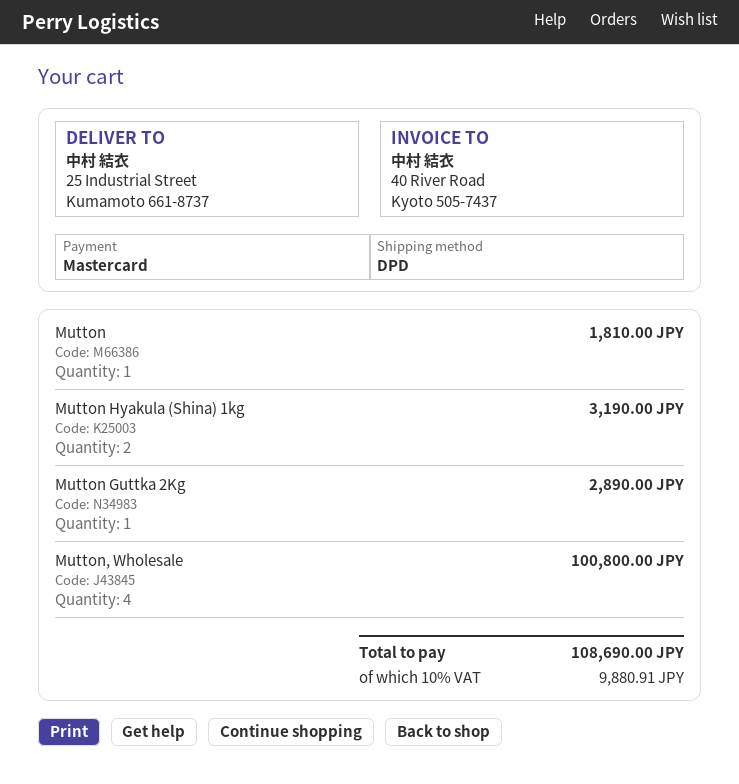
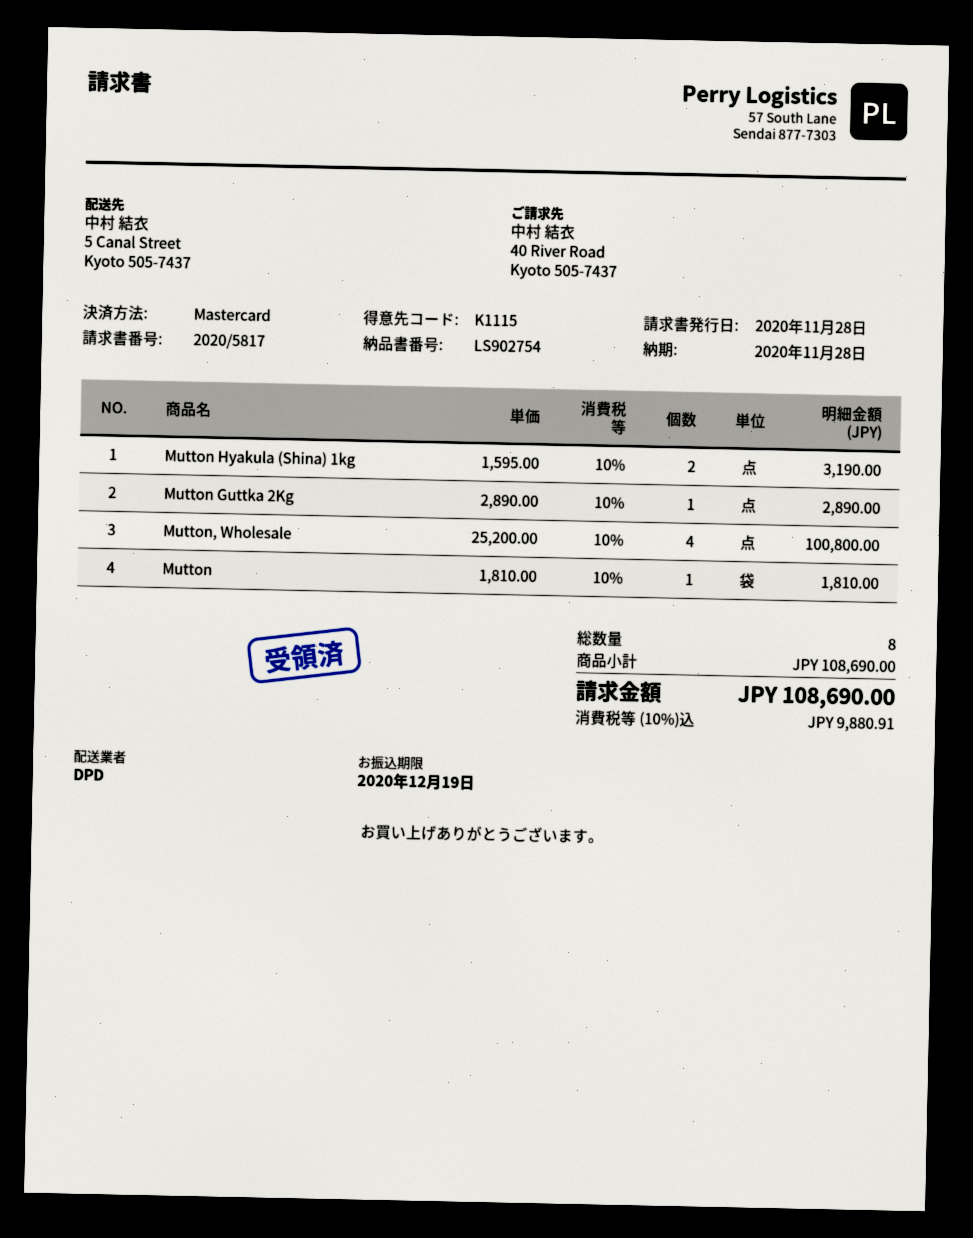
ship to: 25 Industrial Street, Kumamoto 661-8737 -> 5 Canal Street, Kyoto 505-7437

